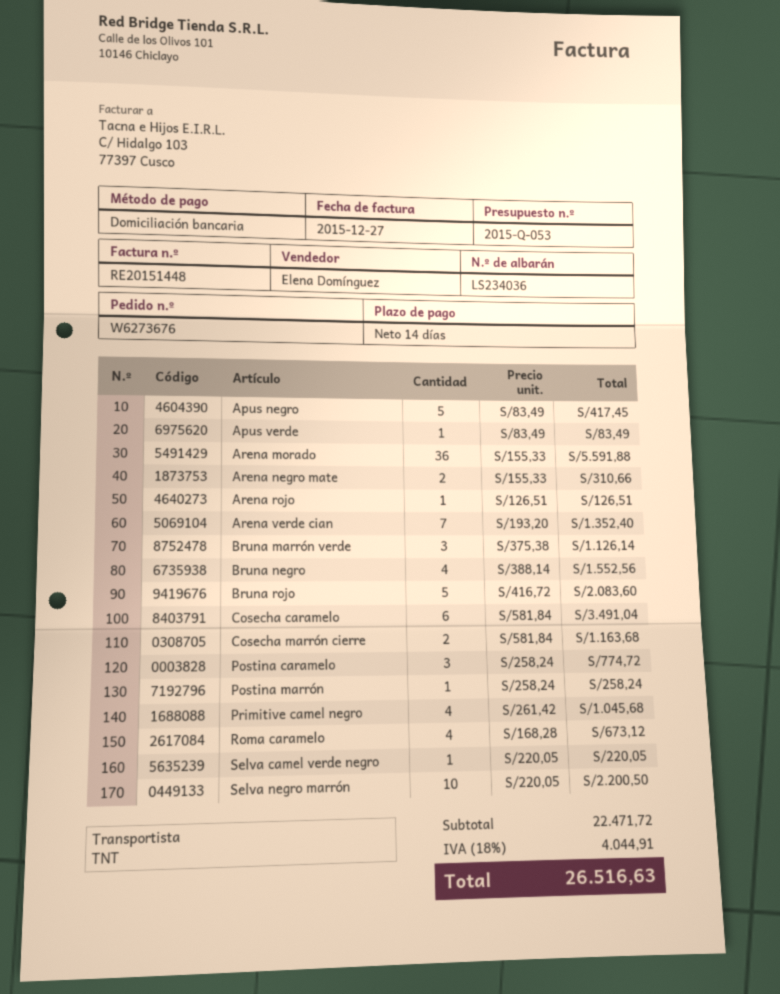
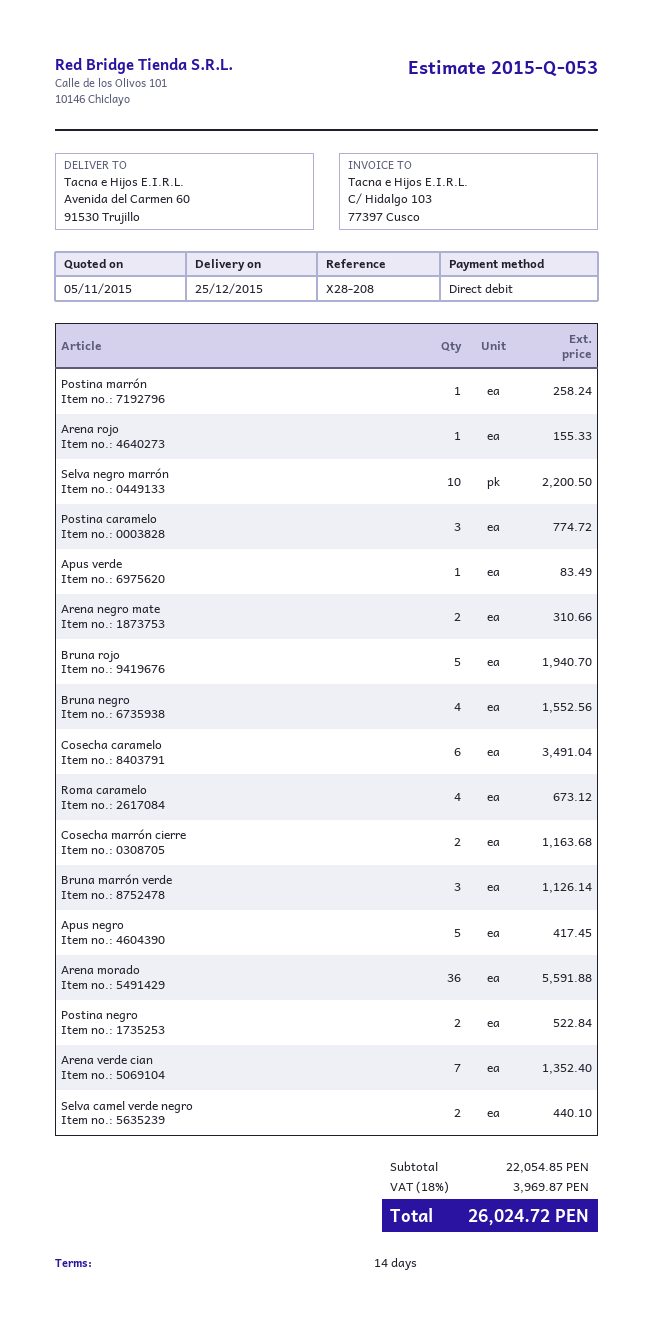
Arena rojo: 1 for 126.51 -> 1 for 155.33
Bruna rojo: 5 for 2083.60 -> 5 for 1940.70
Primitive camel negro: 4 for 1045.68 -> none
Selva camel verde negro: 1 for 220.05 -> 2 for 440.10
Postina negro: none -> 2 for 522.84
subtotal: 22471.72 -> 22054.85
tax: 18% = 4044.91 -> 18% = 3969.87
total: 26516.63 -> 26024.72

